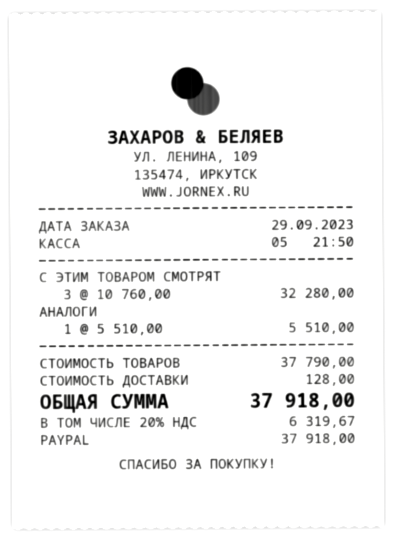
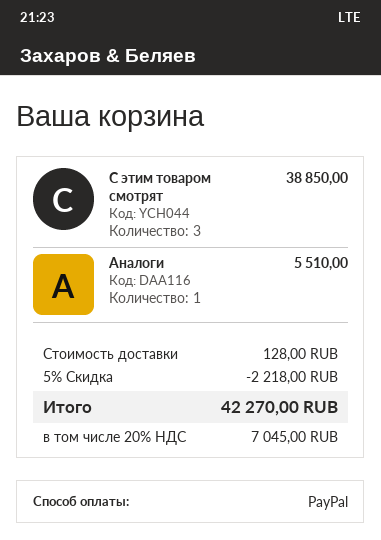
С ЭТИМ ТОВАРОМ СМОТРЯТ: 3 for 32280.00 -> 3 for 38850.00
discount: none -> 5% = 2218.00
tax: 20% = 6319.67 -> 20% = 7045.00
total: 37918.00 -> 42270.00

